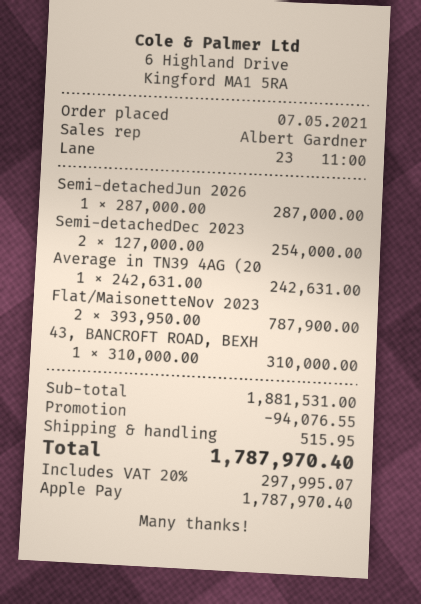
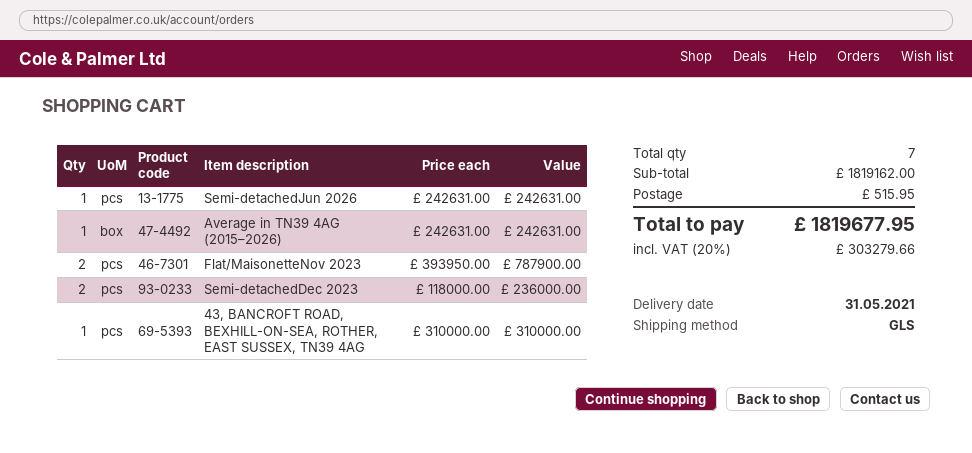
Semi-detachedJun 2026: 1 x 287000.00 = 287000.00 -> 1 x 242631.00 = 242631.00
Semi-detachedDec 2023: 2 x 127000.00 = 254000.00 -> 2 x 118000.00 = 236000.00
subtotal: 1881531.00 -> 1819162.00
discount: 94076.55 -> none
tax: 20% = 297995.07 -> 20% = 303279.66
total: 1787970.40 -> 1819677.95

